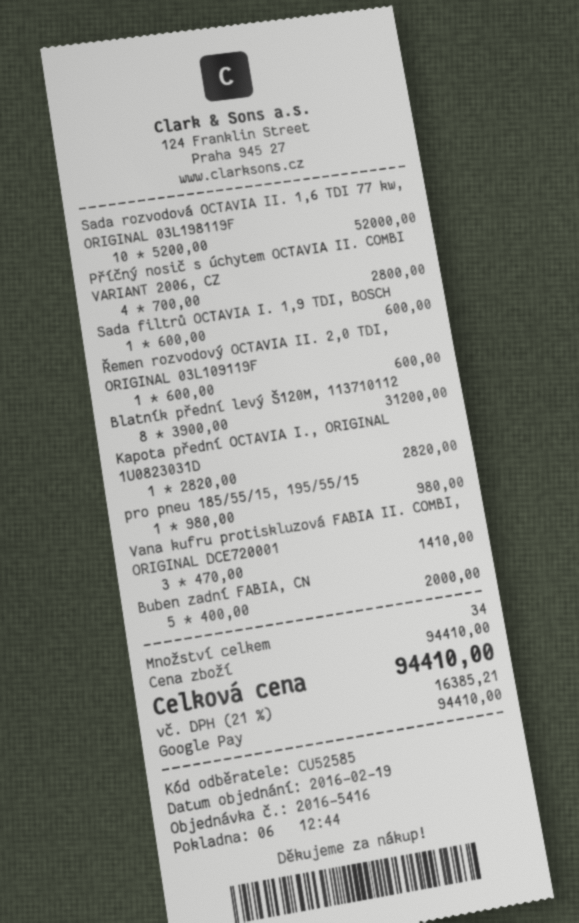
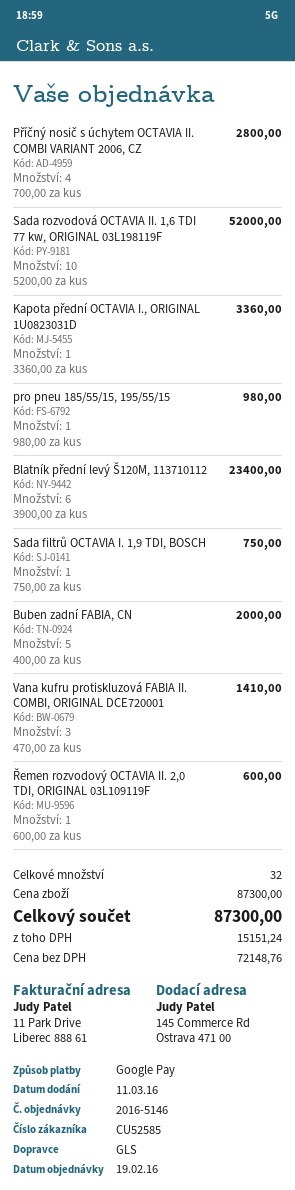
order number: 2016-5416 -> 2016-5146
Sada filtrů OCTAVIA I. 1,9 TDI, BOSCH: 1 x 600.00 = 600.00 -> 1 x 750.00 = 750.00
Blatník přední levý Š120M, 113710112: 8 x 3900.00 = 31200.00 -> 6 x 3900.00 = 23400.00
Kapota přední OCTAVIA I., ORIGINAL 1U0823031D: 1 x 2820.00 = 2820.00 -> 1 x 3360.00 = 3360.00
total quantity: 34 -> 32
subtotal: 94410.00 -> 87300.00
tax: 16385.21 -> 15151.24
total: 94410.00 -> 87300.00

